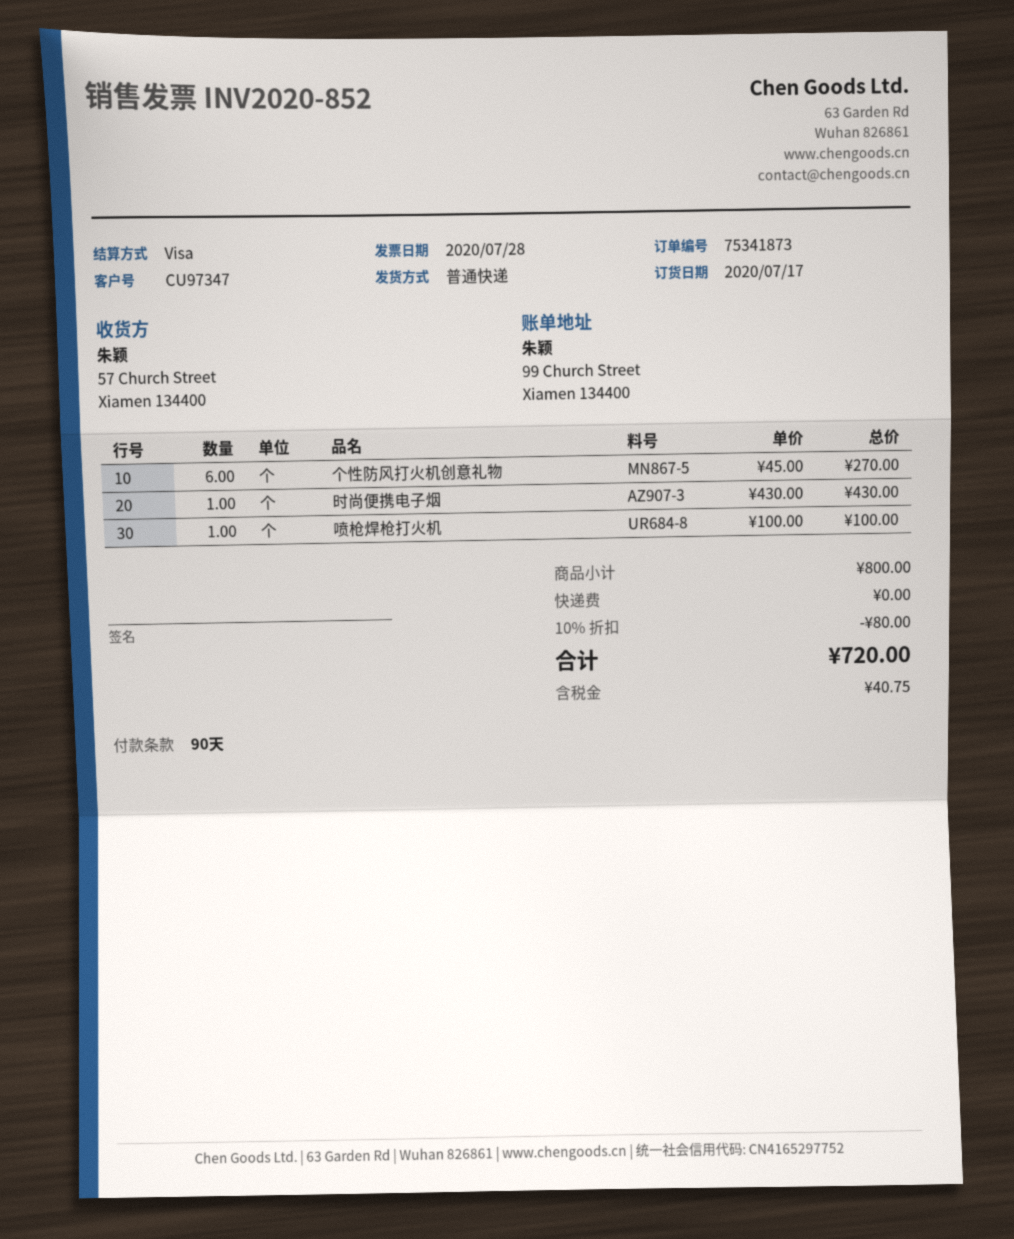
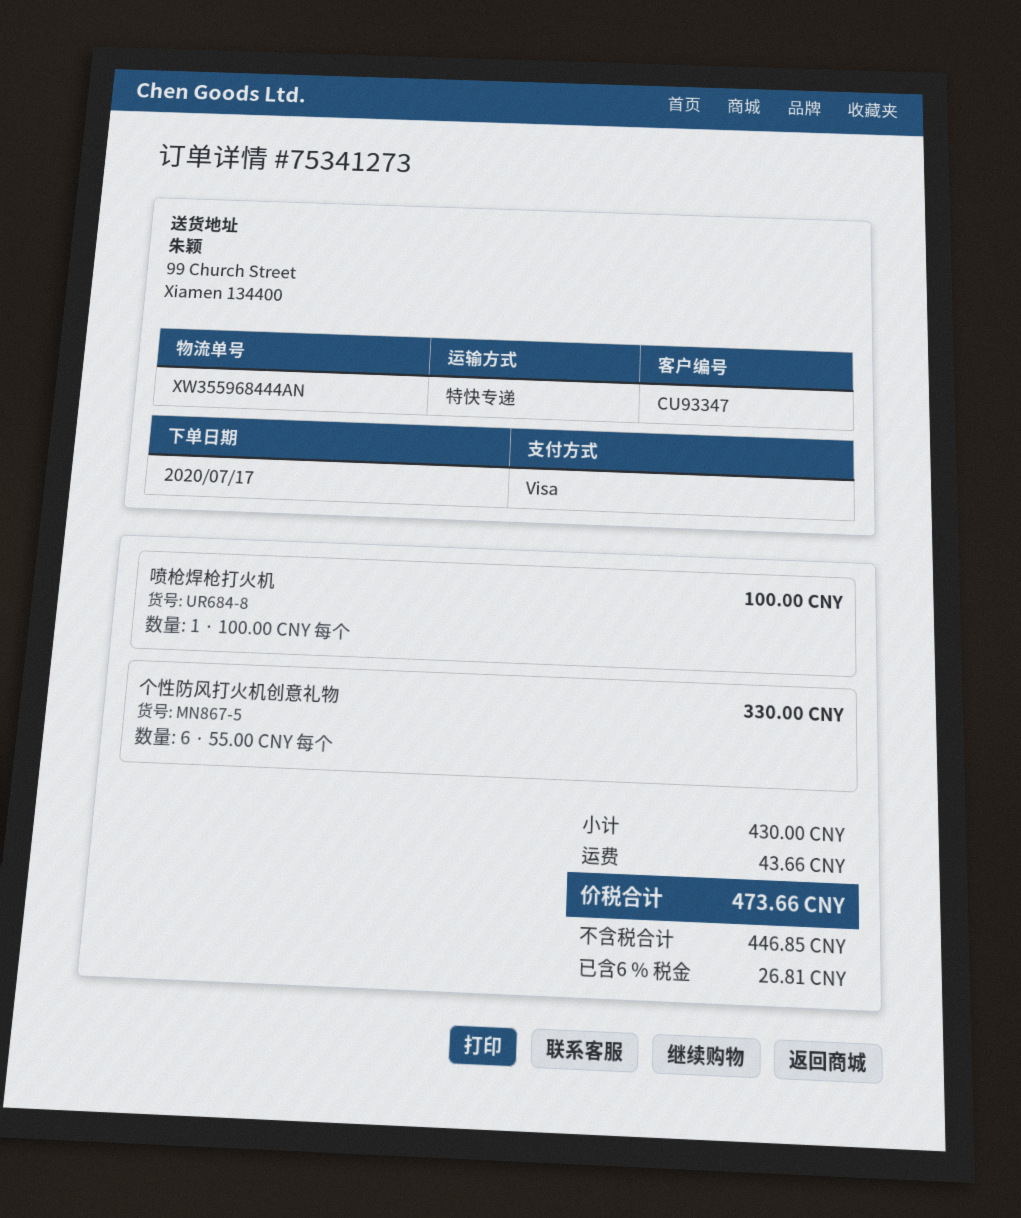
order number: 75341873 -> 75341273
customer number: CU97347 -> CU93347
shipping method: standard -> express
ship to: 57 Church Street, Xiamen 134400 -> 99 Church Street, Xiamen 134400
个性防风打火机创意礼物: 6 x 45.00 = 270.00 -> 6 x 55.00 = 330.00
时尚便携电子烟: 1 x 430.00 = 430.00 -> none
subtotal: 800.00 -> 430.00
discount: 10% = 80.00 -> none
shipping: 0.00 -> 43.66
tax: 40.75 -> 26.81
total: 720.00 -> 473.66

